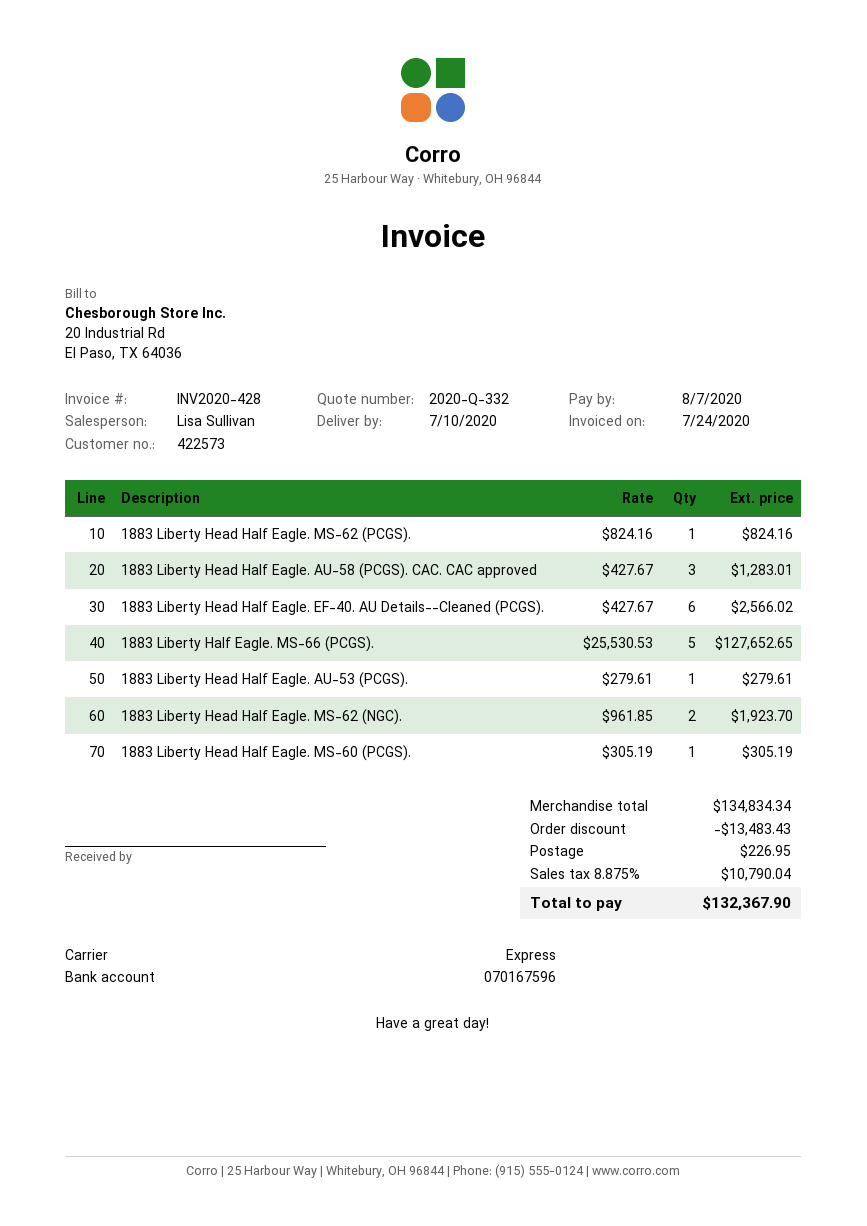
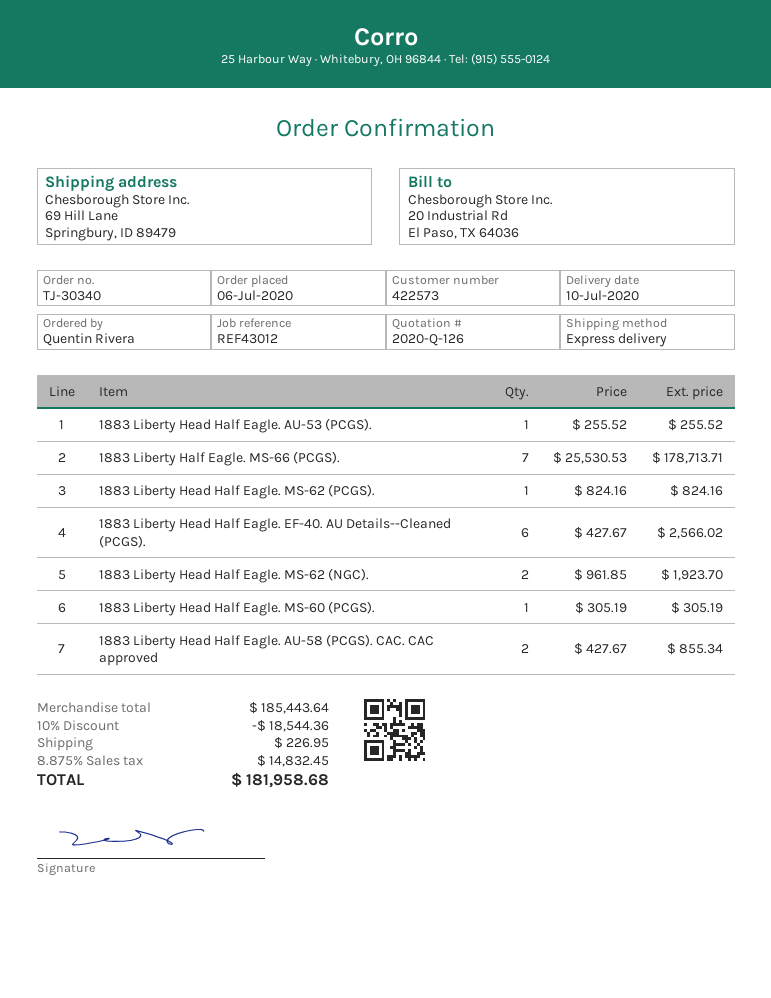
quote number: 2020-Q-332 -> 2020-Q-126
1883 Liberty Head Half Eagle. AU-58 (PCGS). CAC. CAC approved: 3 x 427.67 = 1283.01 -> 2 x 427.67 = 855.34
1883 Liberty Half Eagle. MS-66 (PCGS).: 5 x 25530.53 = 127652.65 -> 7 x 25530.53 = 178713.71
1883 Liberty Head Half Eagle. AU-53 (PCGS).: 1 x 279.61 = 279.61 -> 1 x 255.52 = 255.52
subtotal: 134834.34 -> 185443.64
discount: 13483.43 -> 18544.36
tax: 8.875% = 10790.04 -> 8.875% = 14832.45
total: 132367.90 -> 181958.68

